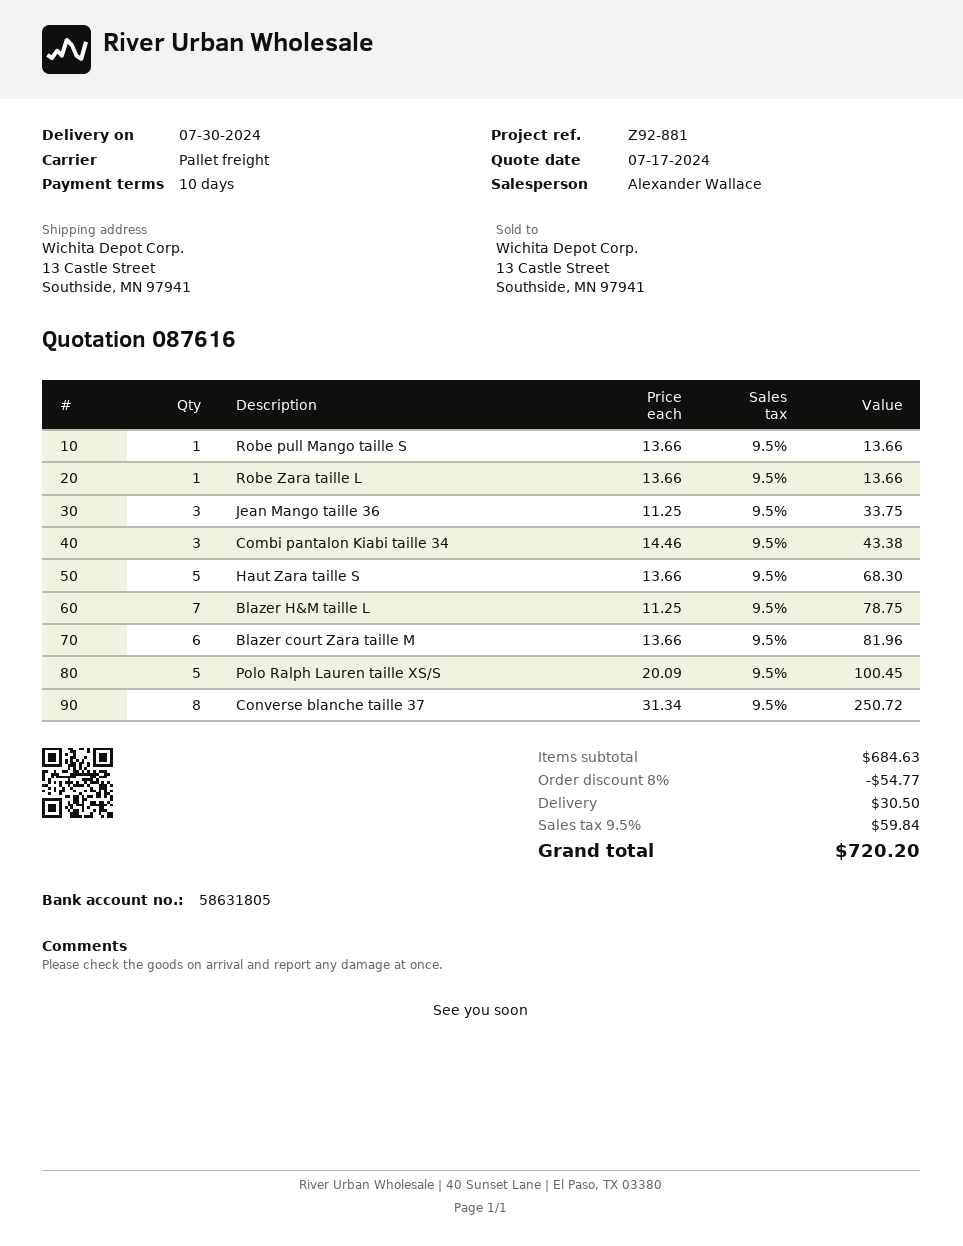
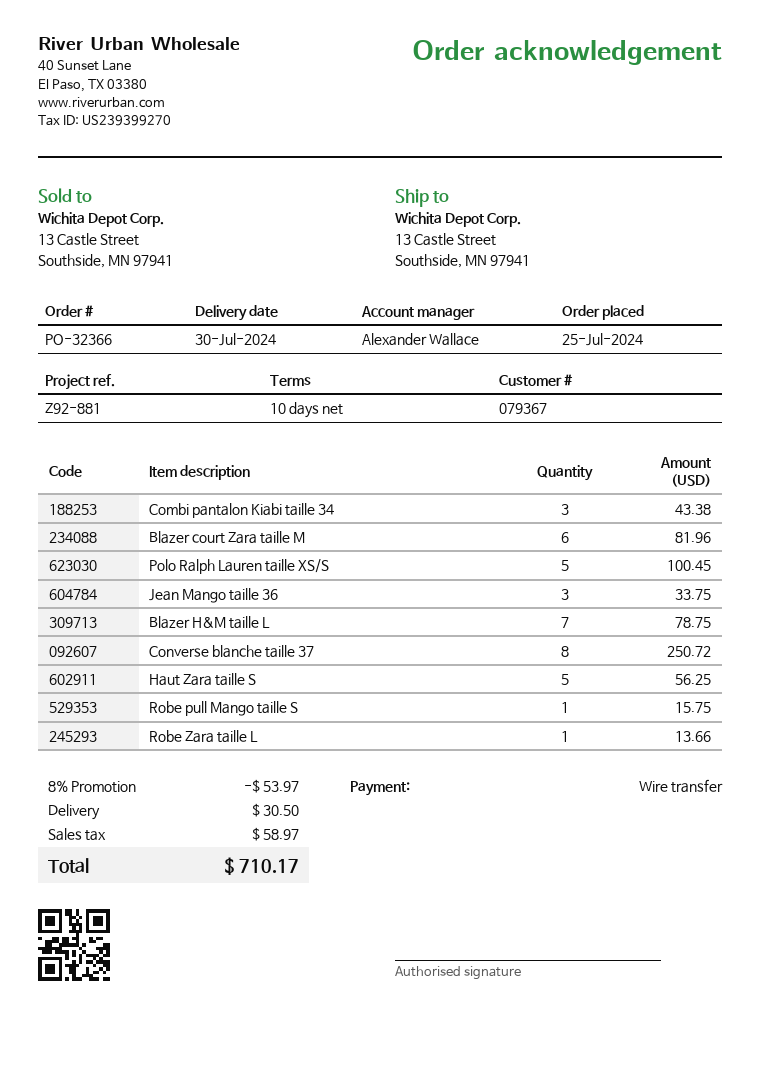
Robe pull Mango taille S: 1 for 13.66 -> 1 for 15.75
Haut Zara taille S: 5 for 68.30 -> 5 for 56.25
discount: 8% = 54.77 -> 8% = 53.97
tax: 59.84 -> 58.97
total: 720.20 -> 710.17

